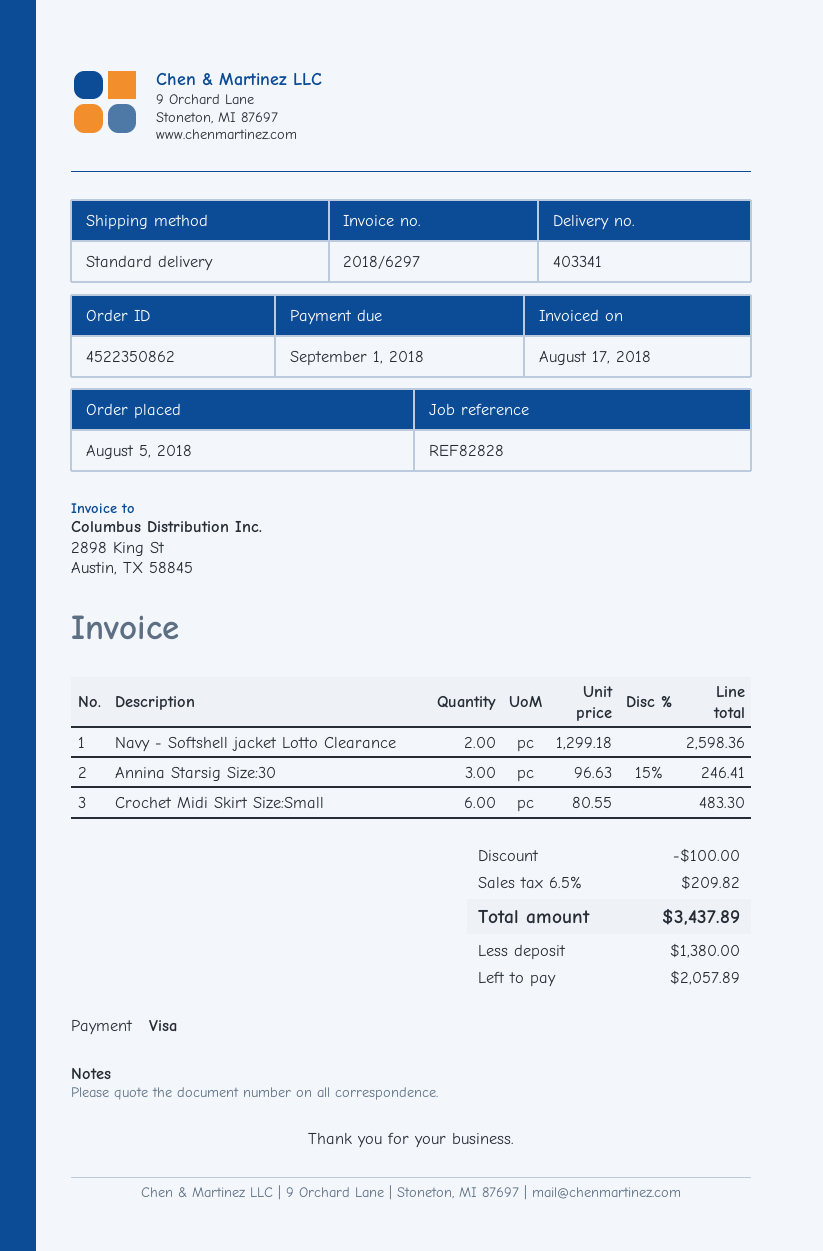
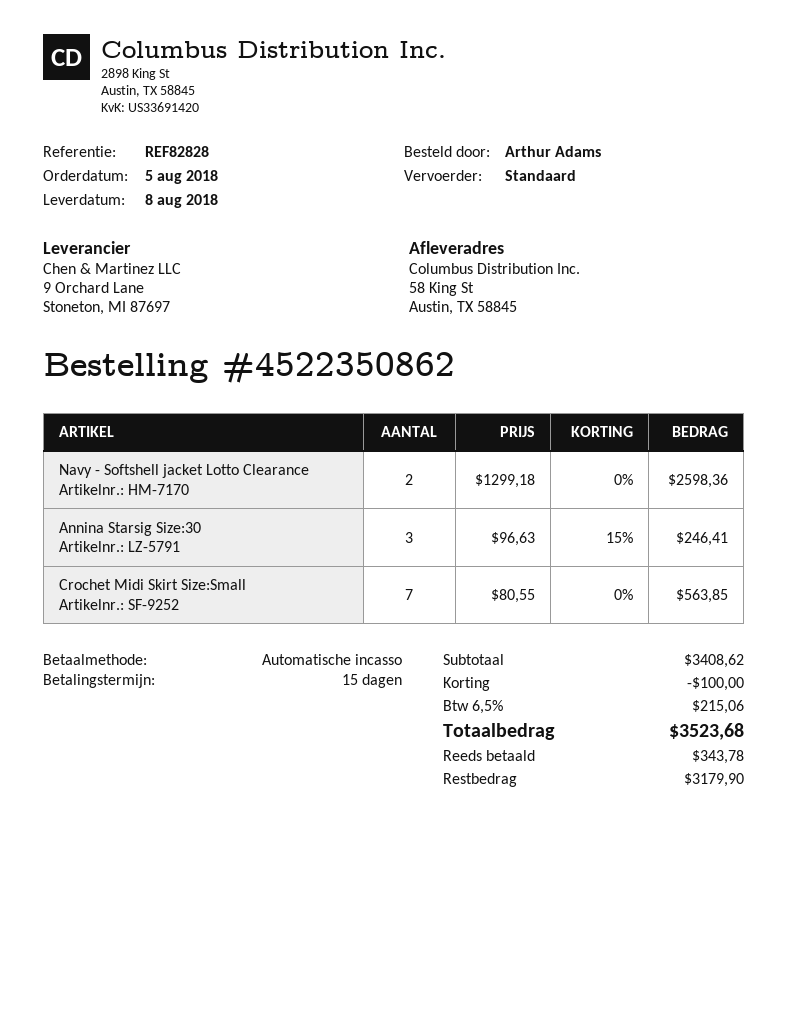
payment method: Visa -> direct debit
Crochet Midi Skirt Size:Small: 6 x 80.55 = 483.30 -> 7 x 80.55 = 563.85
tax: 6.5% = 209.82 -> 6.5% = 215.06
total: 3437.89 -> 3523.68
deposit: 1380.00 -> 343.78
balance: 2057.89 -> 3179.90

